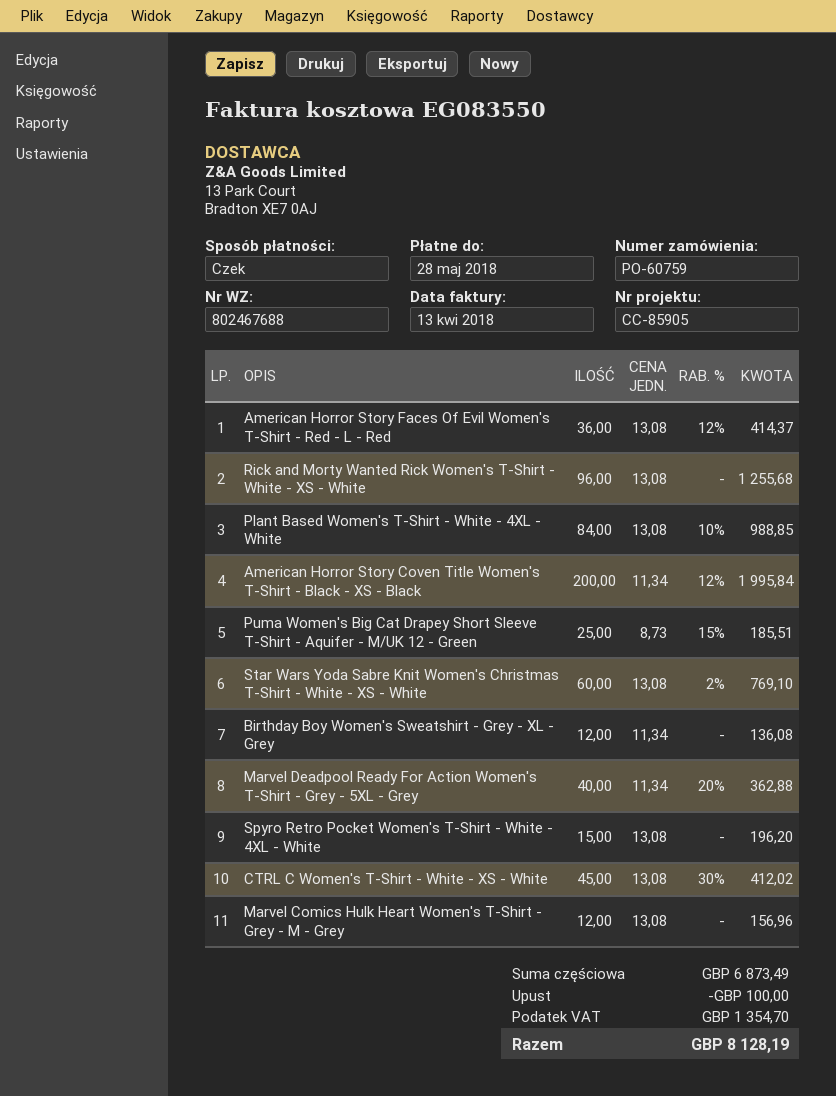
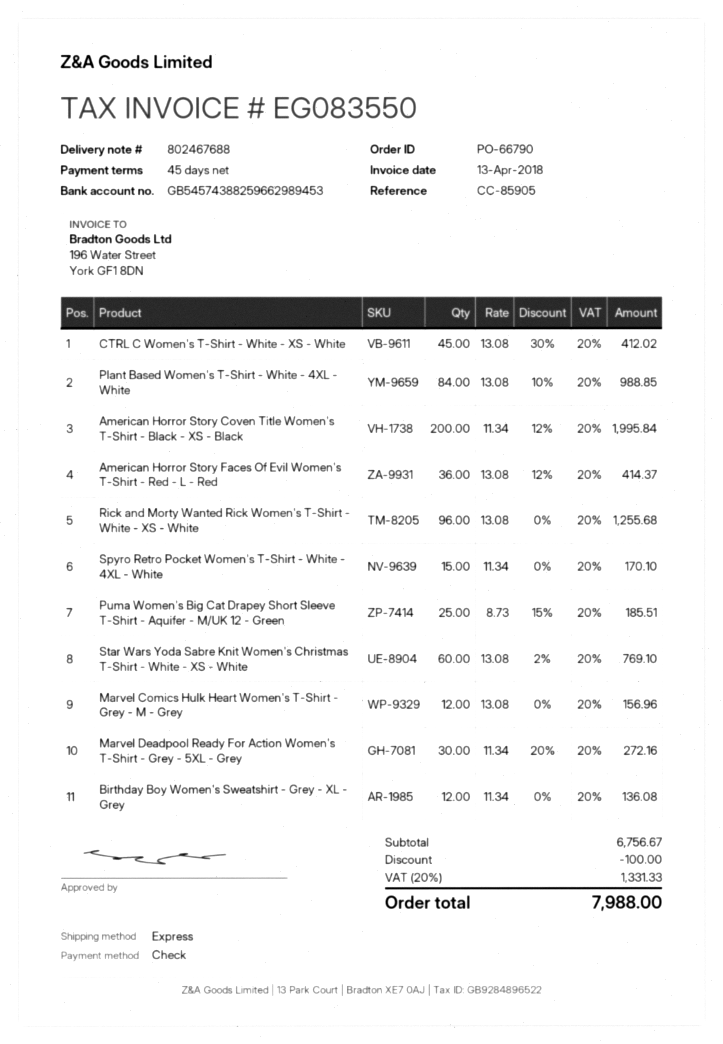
order number: PO-60759 -> PO-66790
Marvel Deadpool Ready For Action Women's T-Shirt - Grey - 5XL - Grey: 40 x 11.34 - 20% = 362.88 -> 30 x 11.34 - 20% = 272.16
Spyro Retro Pocket Women's T-Shirt - White - 4XL - White: 15 x 13.08 = 196.20 -> 15 x 11.34 = 170.10
subtotal: 6873.49 -> 6756.67
tax: 1354.70 -> 1331.33
total: 8128.19 -> 7988.00

